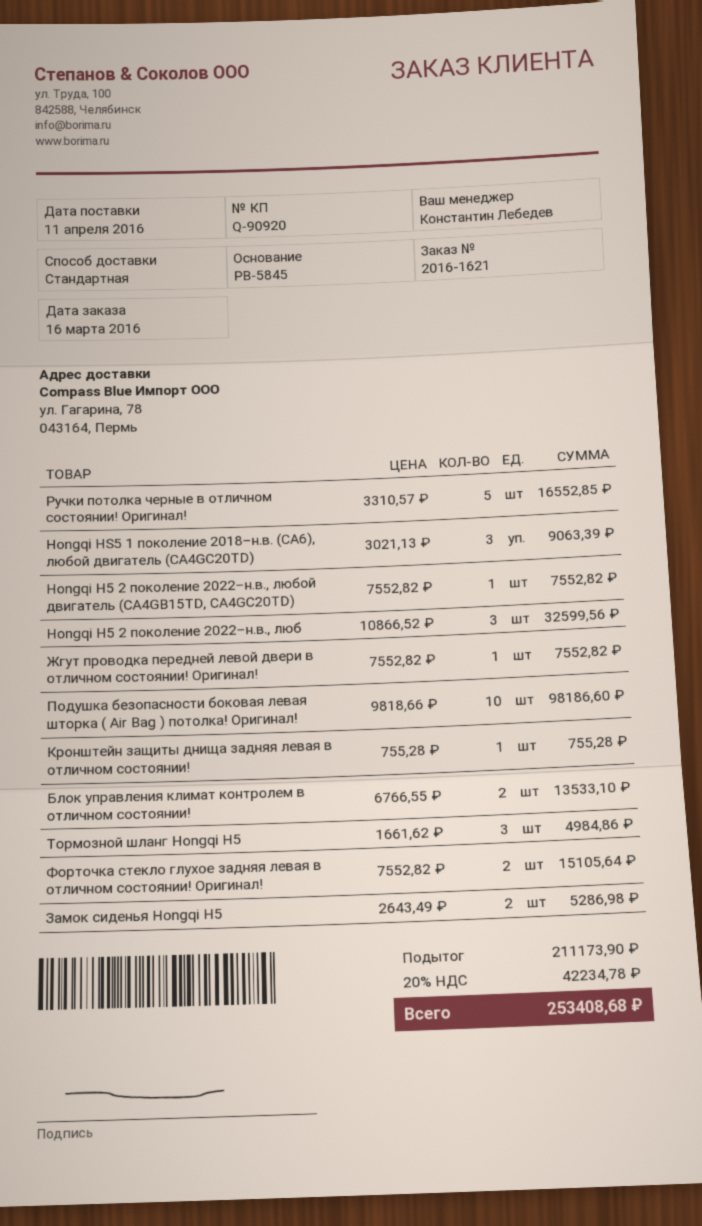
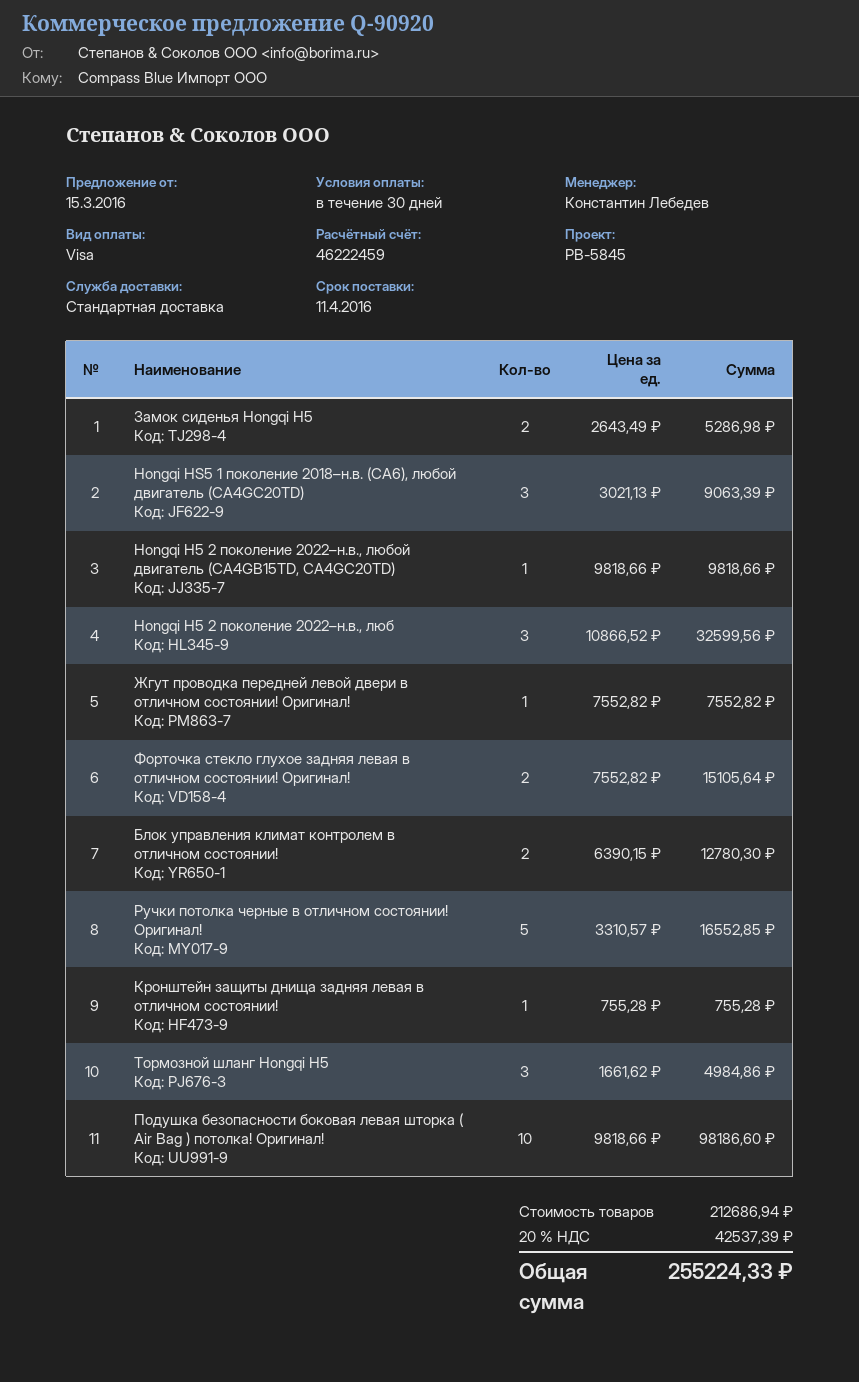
Hongqi H5 2 поколение 2022–н.в., любой двигатель (CA4GB15TD, CA4GC20TD): 1 x 7552.82 = 7552.82 -> 1 x 9818.66 = 9818.66
Блок управления климат контролем в отличном состоянии!: 2 x 6766.55 = 13533.10 -> 2 x 6390.15 = 12780.30
subtotal: 211173.90 -> 212686.94
tax: 20% = 42234.78 -> 20% = 42537.39
total: 253408.68 -> 255224.33

